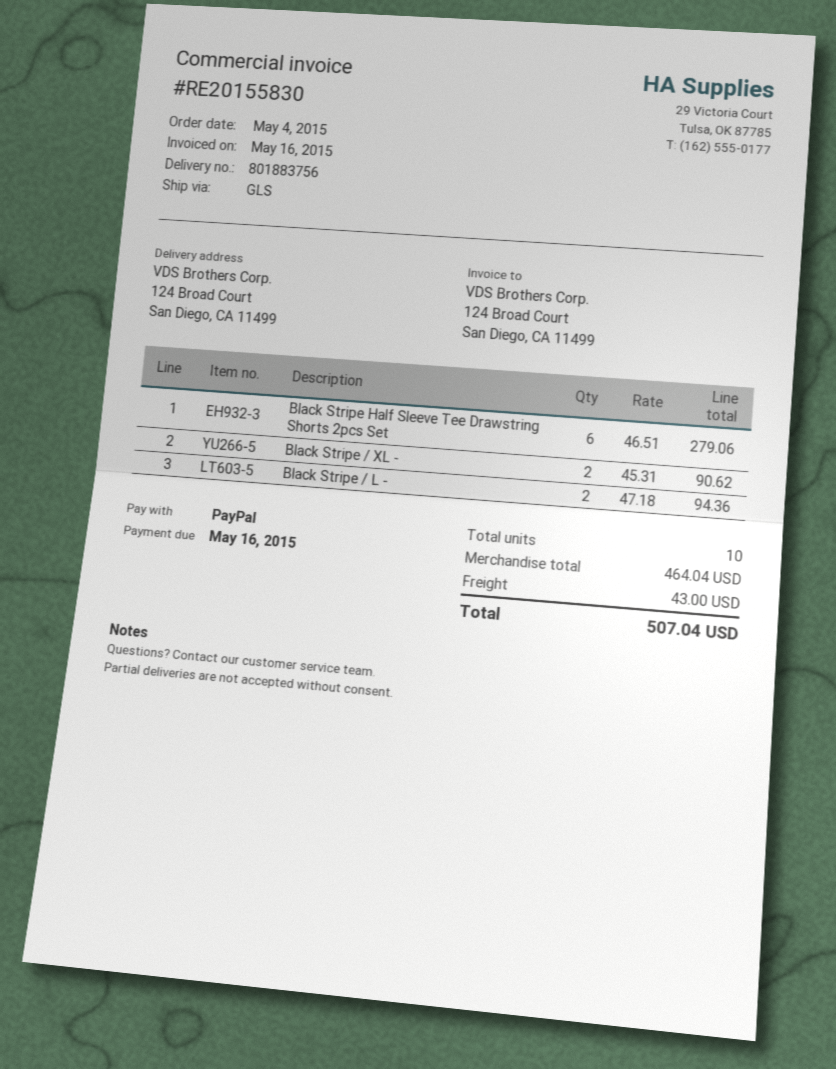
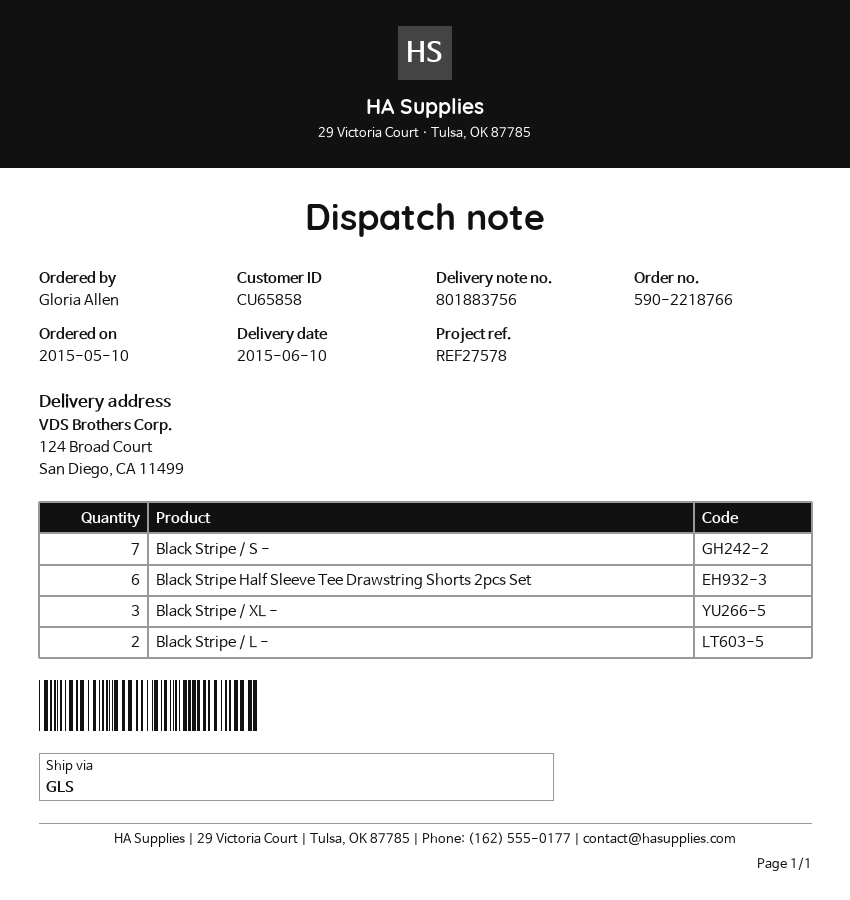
order date: 2015-05-04 -> 2015-05-10
Black Stripe / XL -: 2 -> 3
Black Stripe / S -: none -> 7

